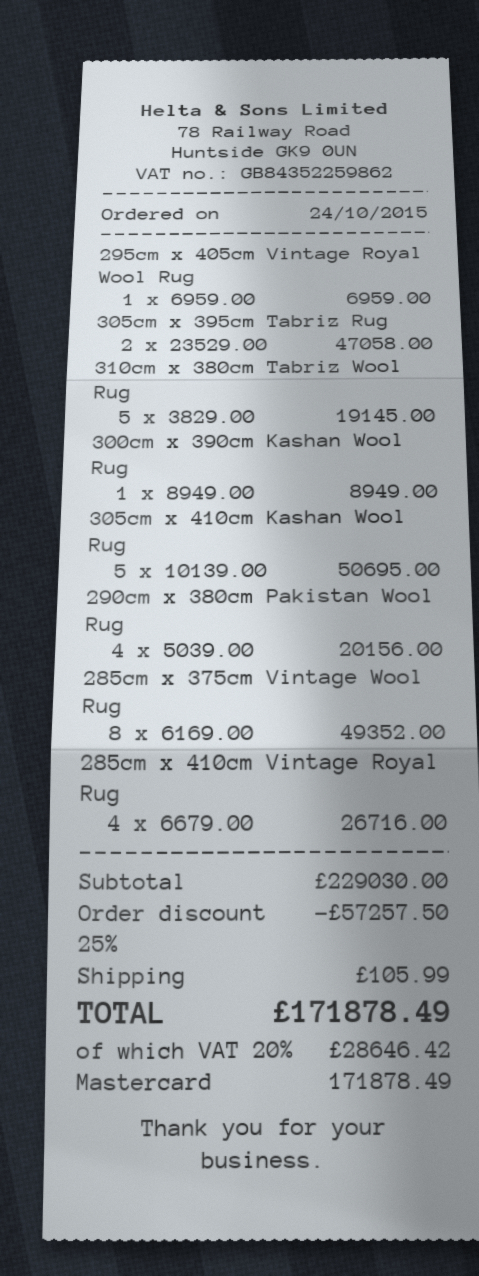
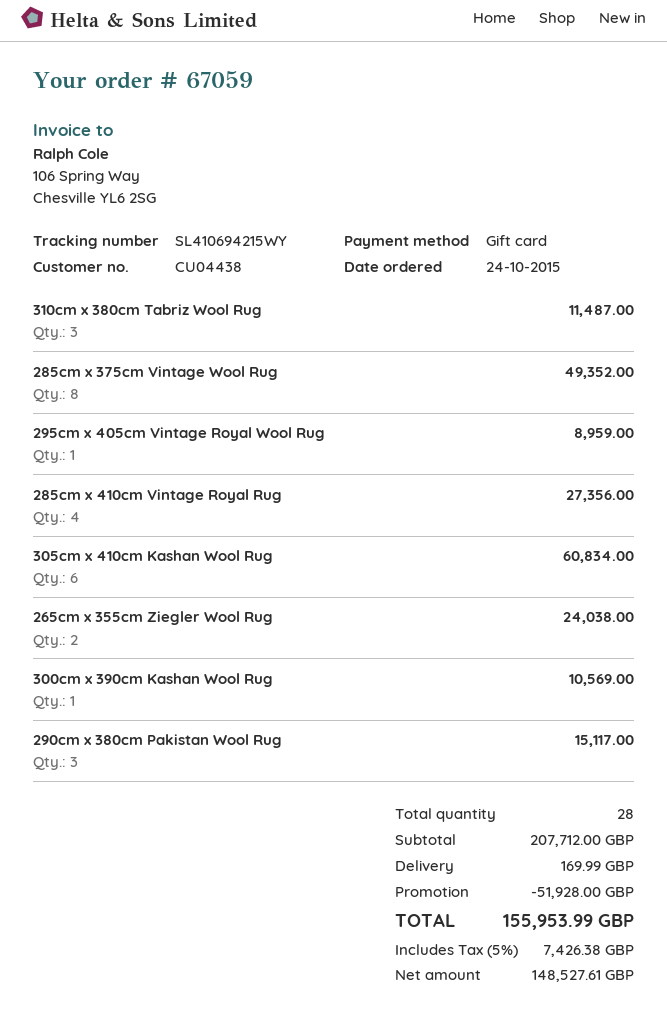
payment method: Mastercard -> gift card
295cm x 405cm Vintage Royal Wool Rug: 1 for 6959.00 -> 1 for 8959.00
305cm x 395cm Tabriz Rug: 2 for 47058.00 -> none
310cm x 380cm Tabriz Wool Rug: 5 for 19145.00 -> 3 for 11487.00
300cm x 390cm Kashan Wool Rug: 1 for 8949.00 -> 1 for 10569.00
305cm x 410cm Kashan Wool Rug: 5 for 50695.00 -> 6 for 60834.00
290cm x 380cm Pakistan Wool Rug: 4 for 20156.00 -> 3 for 15117.00
285cm x 410cm Vintage Royal Rug: 4 for 26716.00 -> 4 for 27356.00
265cm x 355cm Ziegler Wool Rug: none -> 2 for 24038.00
subtotal: 229030.00 -> 207712.00
discount: 57257.50 -> 51928.00
shipping: 105.99 -> 169.99
tax: 20% = 28646.42 -> 5% = 7426.38
total: 171878.49 -> 155953.99

